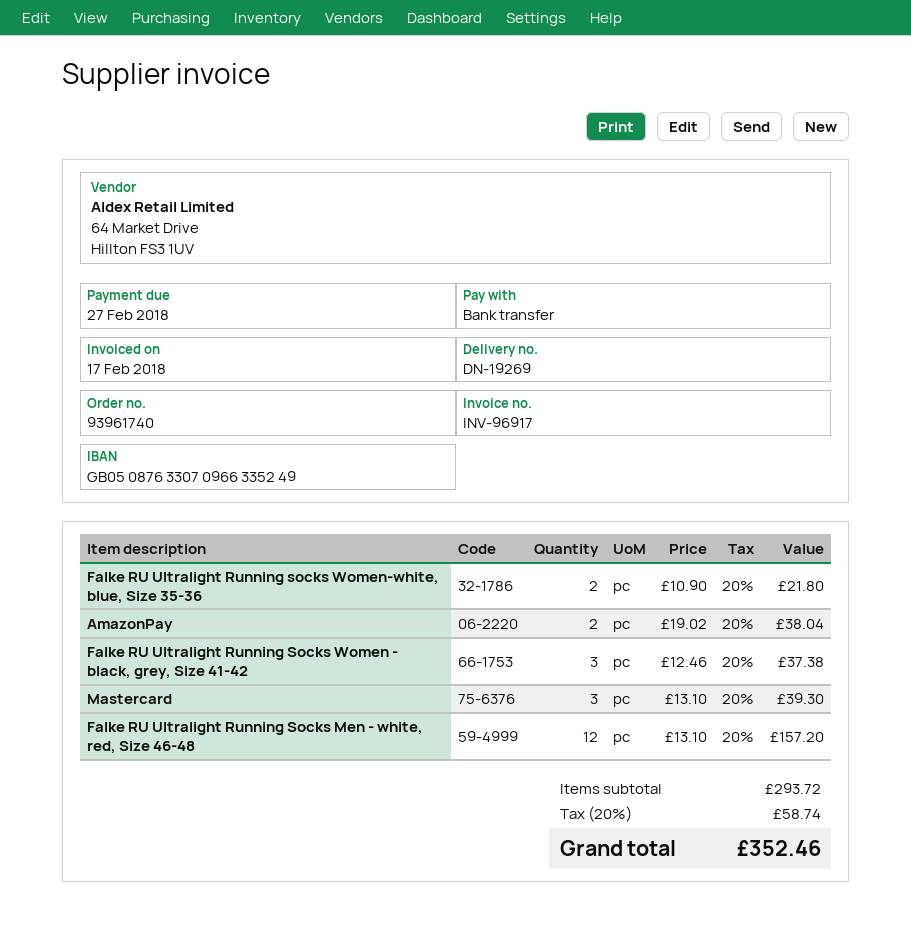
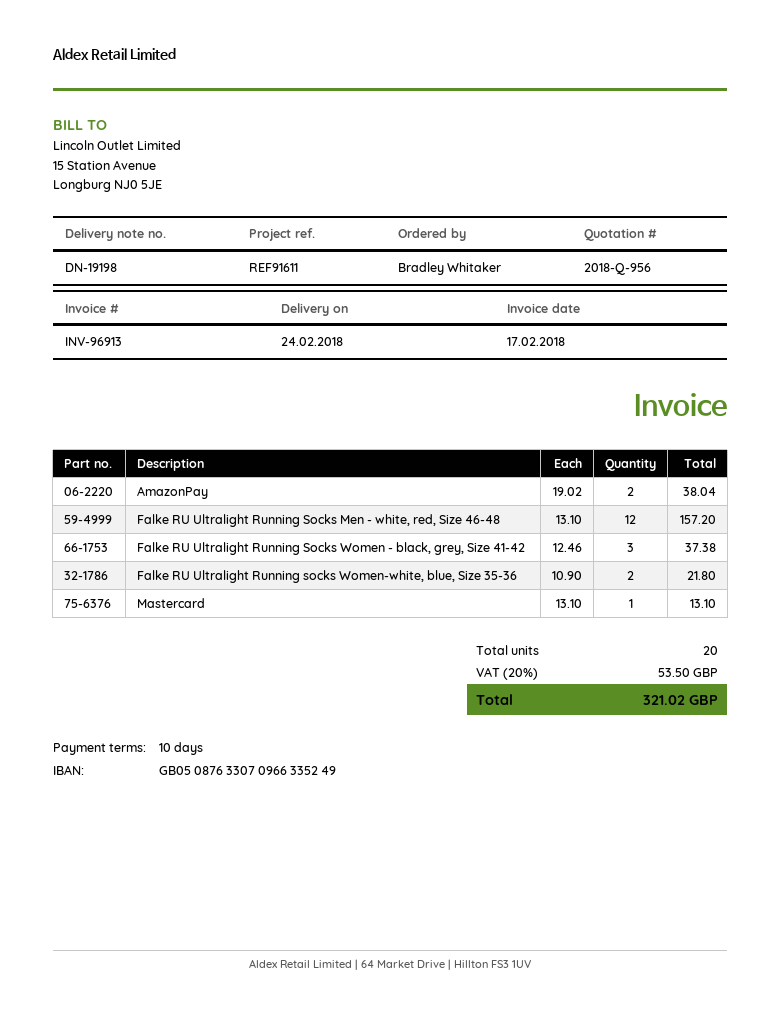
delivery note number: DN-19269 -> DN-19198
invoice number: INV-96917 -> INV-96913
Mastercard: 3 x 13.10 = 39.30 -> 1 x 13.10 = 13.10
tax: 20% = 58.74 -> 20% = 53.50
total: 352.46 -> 321.02

